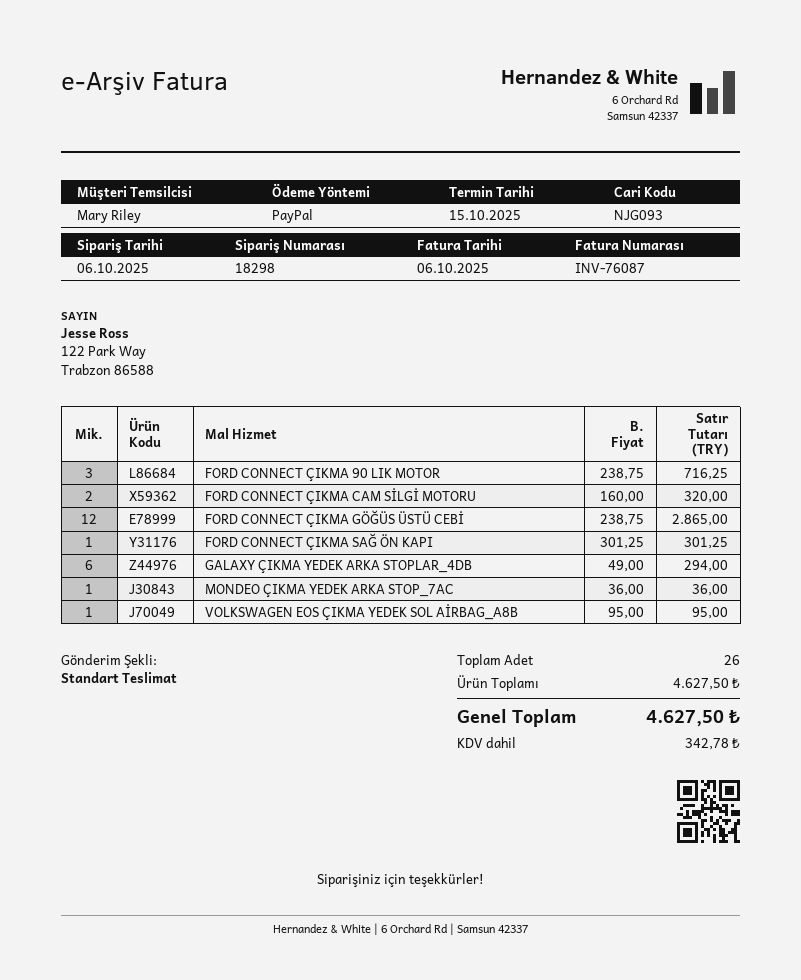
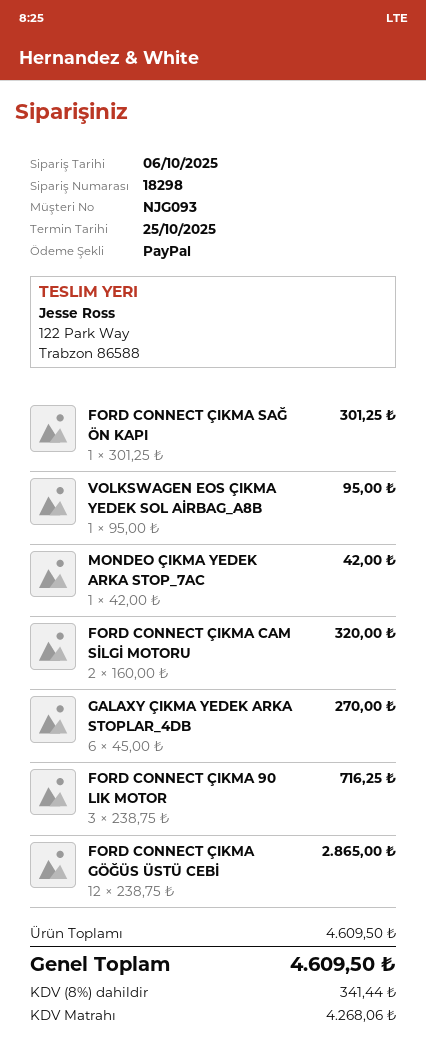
delivery date: 2025-10-15 -> 2025-10-25
GALAXY ÇIKMA YEDEK ARKA STOPLAR_4DB: 6 x 49.00 = 294.00 -> 6 x 45.00 = 270.00
MONDEO ÇIKMA YEDEK ARKA STOP_7AC: 1 x 36.00 = 36.00 -> 1 x 42.00 = 42.00
subtotal: 4627.50 -> 4609.50
tax: 342.78 -> 341.44
total: 4627.50 -> 4609.50

